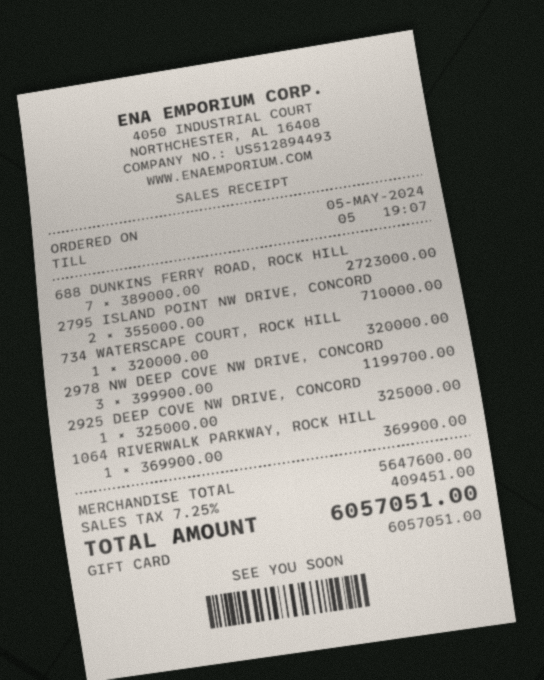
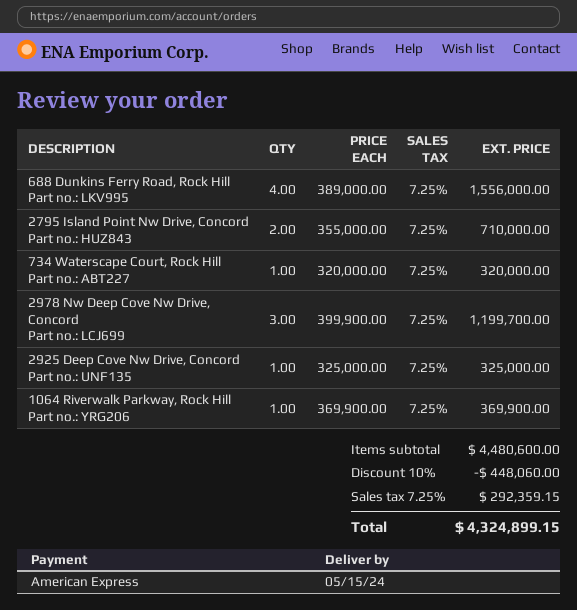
payment method: gift card -> American Express
688 DUNKINS FERRY ROAD, ROCK HILL: 7 x 389000.00 = 2723000.00 -> 4 x 389000.00 = 1556000.00
subtotal: 5647600.00 -> 4480600.00
discount: none -> 10% = 448060.00
tax: 7.25% = 409451.00 -> 7.25% = 292359.15
total: 6057051.00 -> 4324899.15

